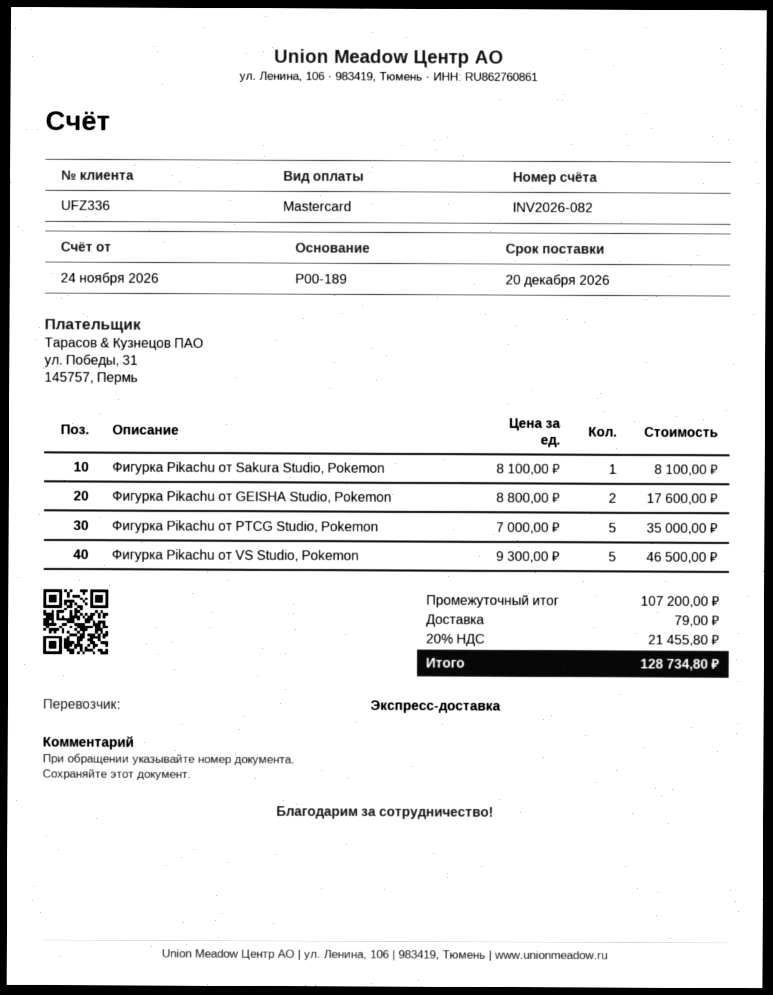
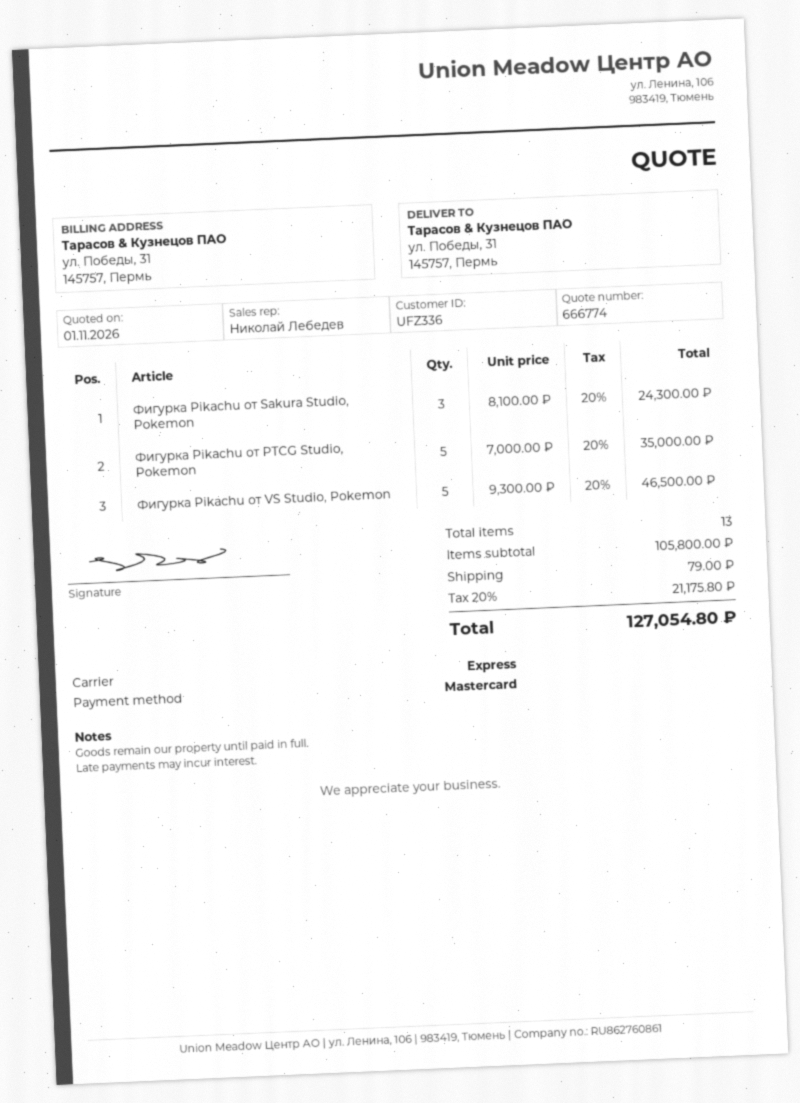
Фигурка Pikachu от Sakura Studio, Pokemon: 1 x 8100.00 = 8100.00 -> 3 x 8100.00 = 24300.00
Фигурка Pikachu от GEISHA Studio, Pokemon: 2 x 8800.00 = 17600.00 -> none
subtotal: 107200.00 -> 105800.00
tax: 20% = 21455.80 -> 20% = 21175.80
total: 128734.80 -> 127054.80

